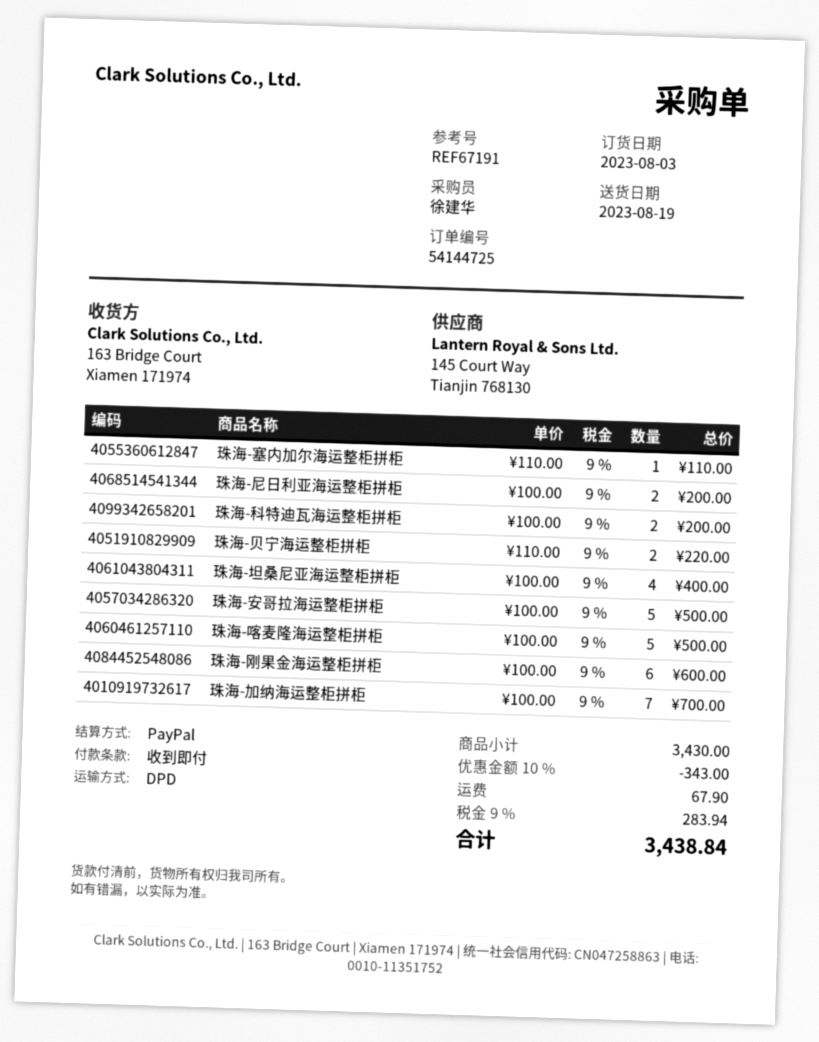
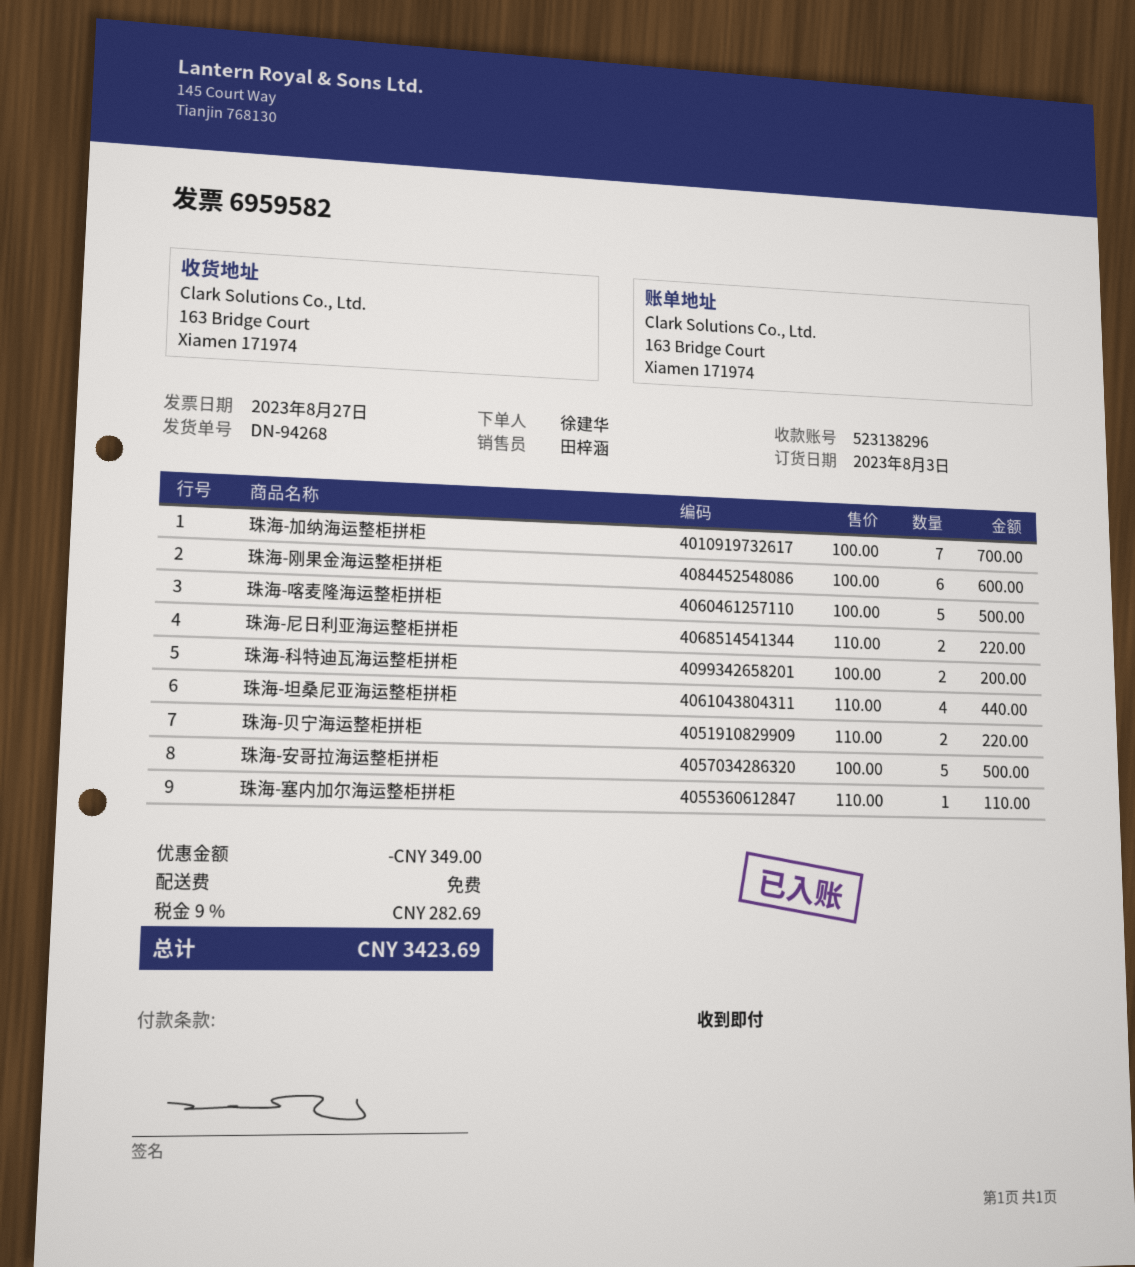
珠海-尼日利亚海运整柜拼柜: 2 x 100.00 = 200.00 -> 2 x 110.00 = 220.00
珠海-坦桑尼亚海运整柜拼柜: 4 x 100.00 = 400.00 -> 4 x 110.00 = 440.00
discount: 343.00 -> 349.00
shipping: 67.90 -> 0.00
tax: 9% = 283.94 -> 9% = 282.69
total: 3438.84 -> 3423.69

